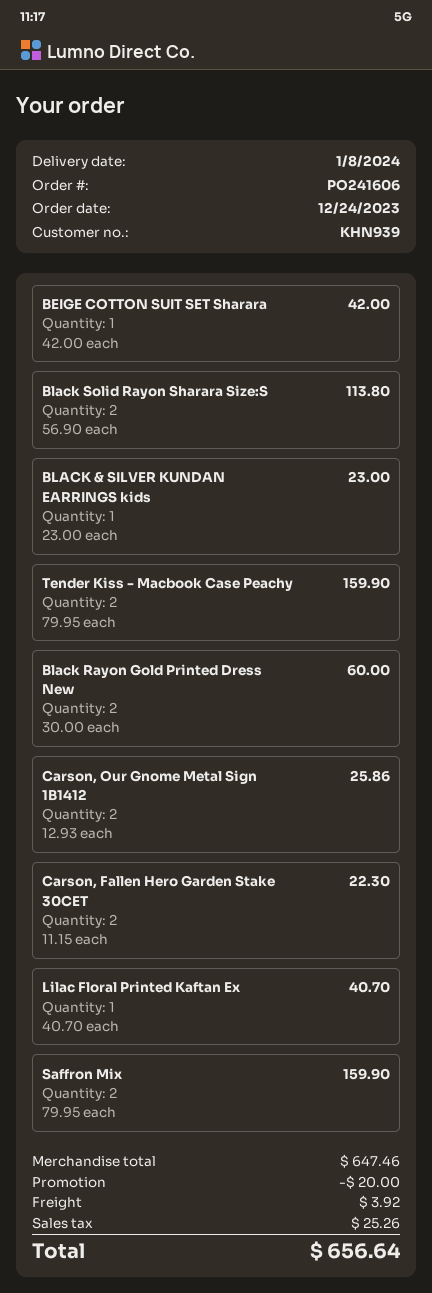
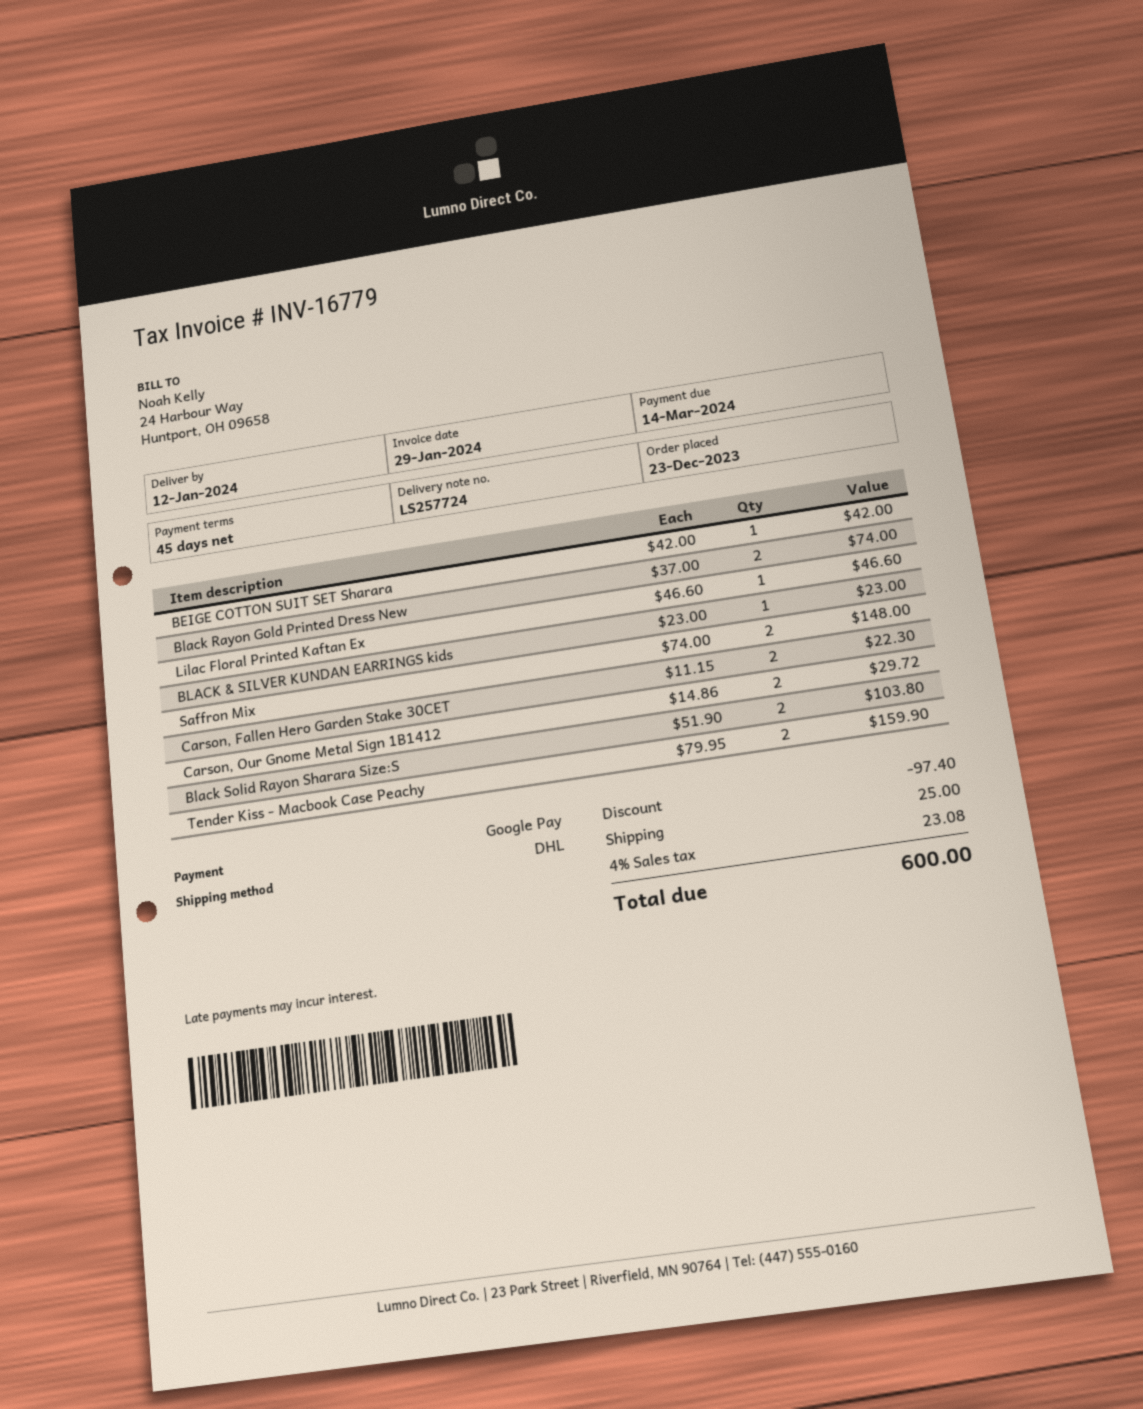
order date: 2023-12-24 -> 2023-12-23
delivery date: 2024-01-08 -> 2024-01-12
Black Solid Rayon Sharara Size:S: 2 x 56.90 = 113.80 -> 2 x 51.90 = 103.80
Black Rayon Gold Printed Dress New: 2 x 30.00 = 60.00 -> 2 x 37.00 = 74.00
Carson, Our Gnome Metal Sign 1B1412: 2 x 12.93 = 25.86 -> 2 x 14.86 = 29.72
Lilac Floral Printed Kaftan Ex: 1 x 40.70 = 40.70 -> 1 x 46.60 = 46.60
Saffron Mix: 2 x 79.95 = 159.90 -> 2 x 74.00 = 148.00
discount: 20.00 -> 97.40
shipping: 3.92 -> 25.00
tax: 25.26 -> 23.08
total: 656.64 -> 600.00

